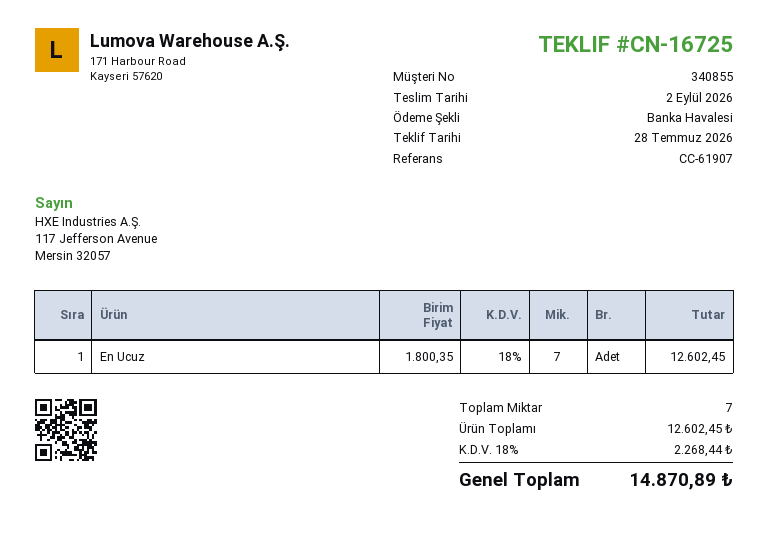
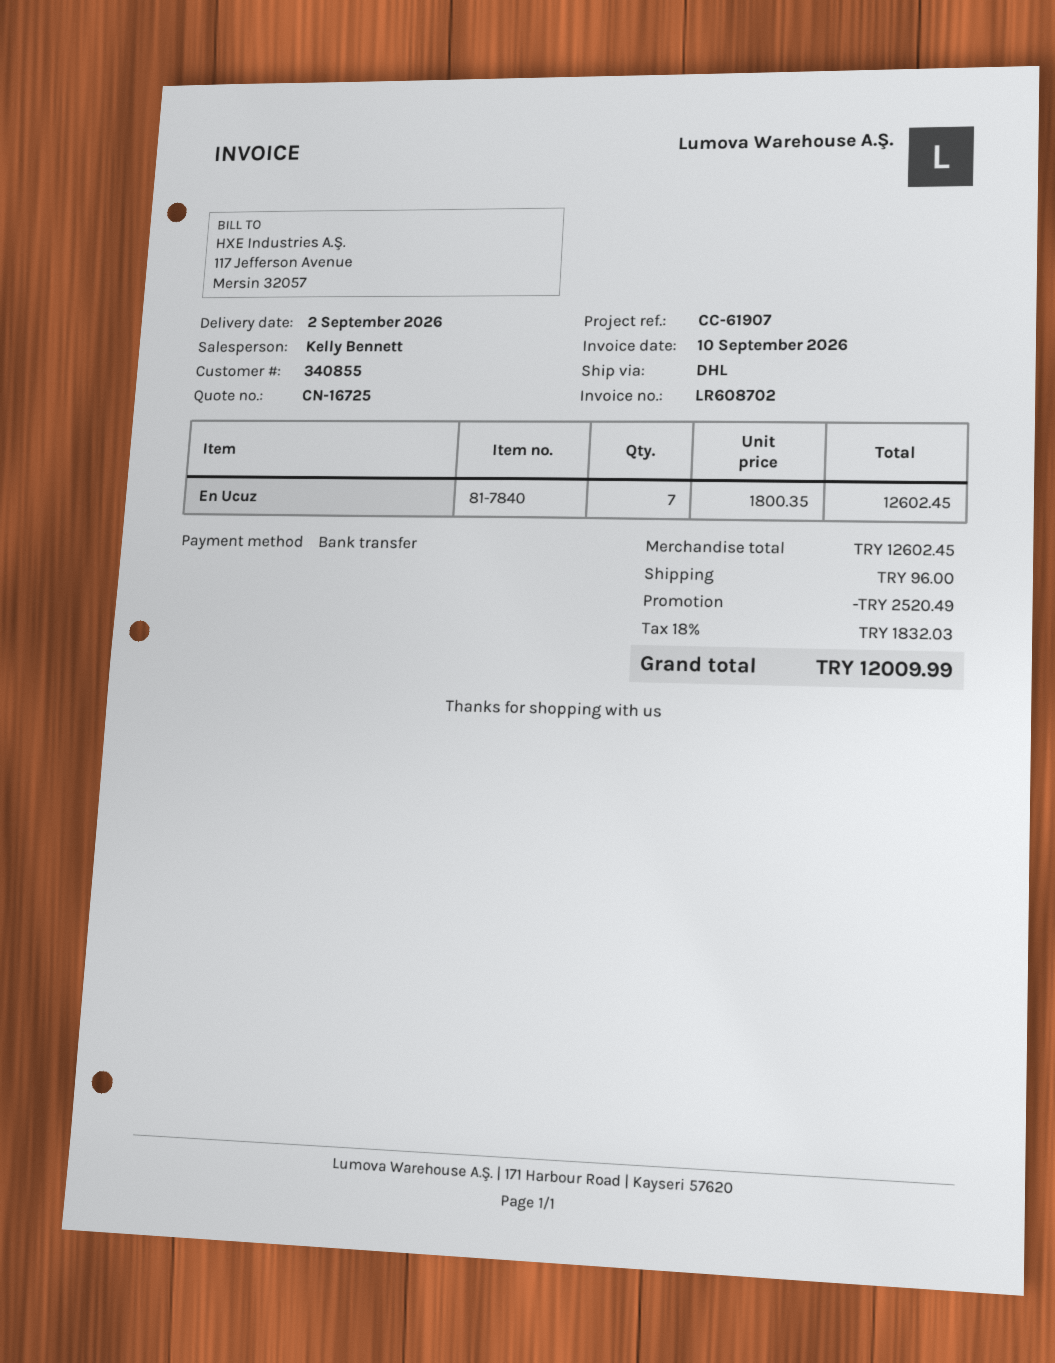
discount: none -> 2520.49
shipping: none -> 96.00
tax: 18% = 2268.44 -> 18% = 1832.03
total: 14870.89 -> 12009.99

